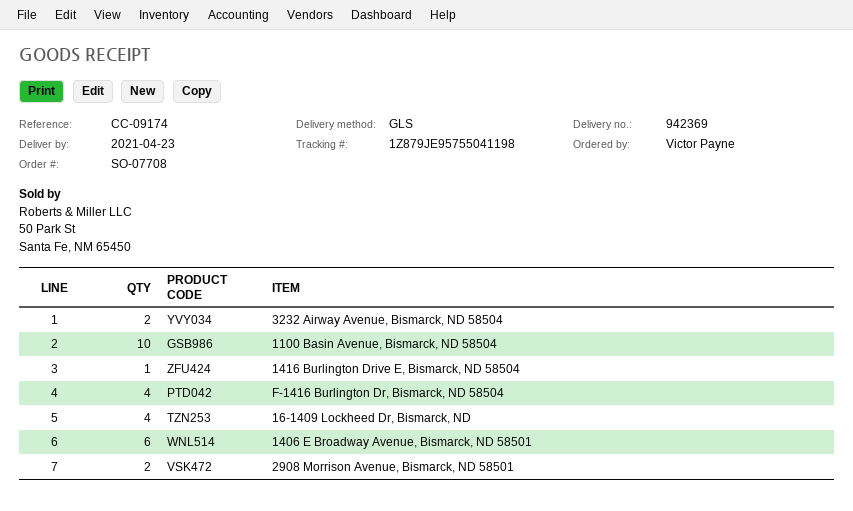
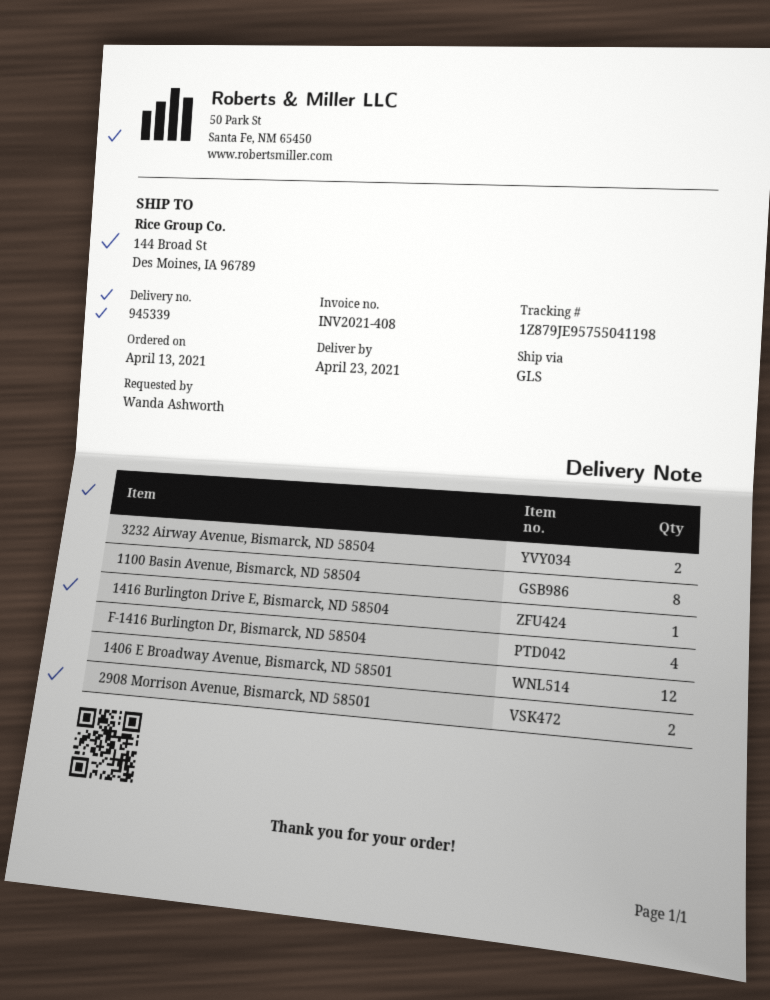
delivery note number: 942369 -> 945339
ordered by: Victor Payne -> Wanda Ashworth
1100 Basin Avenue, Bismarck, ND 58504: 10 -> 8
16-1409 Lockheed Dr, Bismarck, ND: 4 -> none
1406 E Broadway Avenue, Bismarck, ND 58501: 6 -> 12

